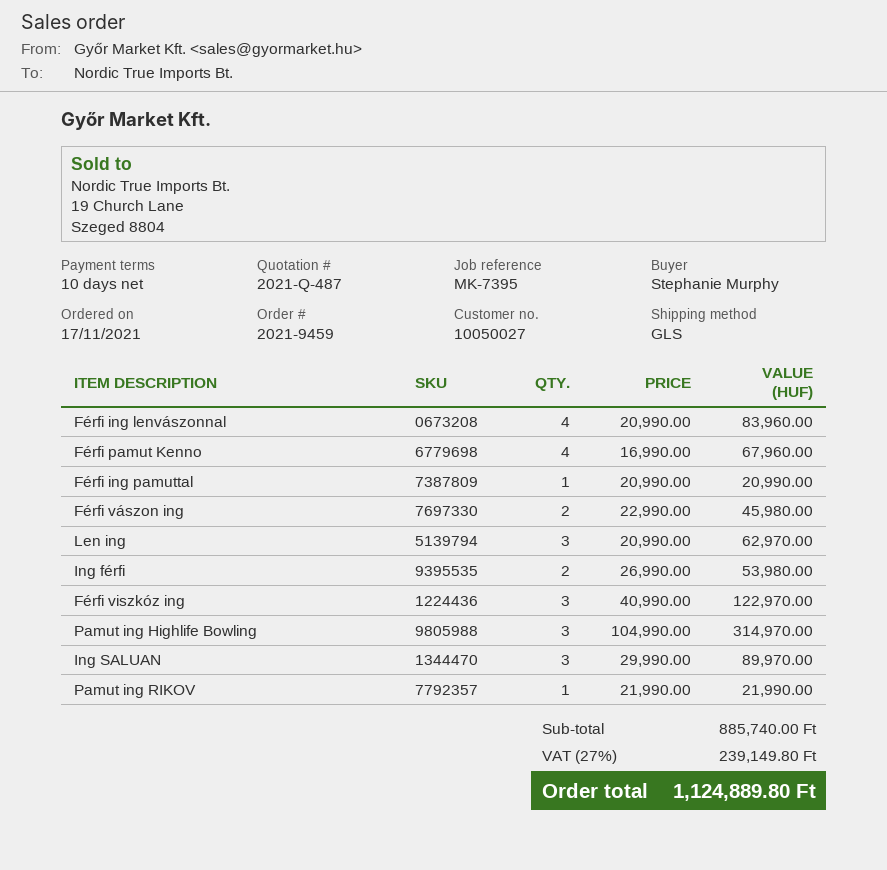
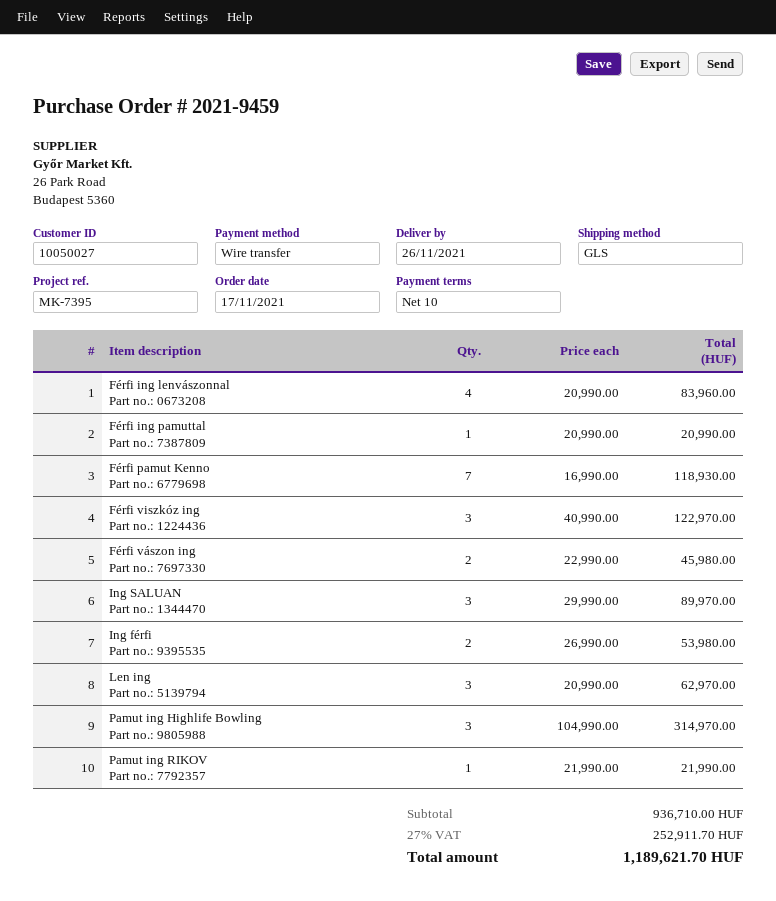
Férfi pamut Kenno: 4 x 16990.00 = 67960.00 -> 7 x 16990.00 = 118930.00
subtotal: 885740.00 -> 936710.00
tax: 27% = 239149.80 -> 27% = 252911.70
total: 1124889.80 -> 1189621.70

